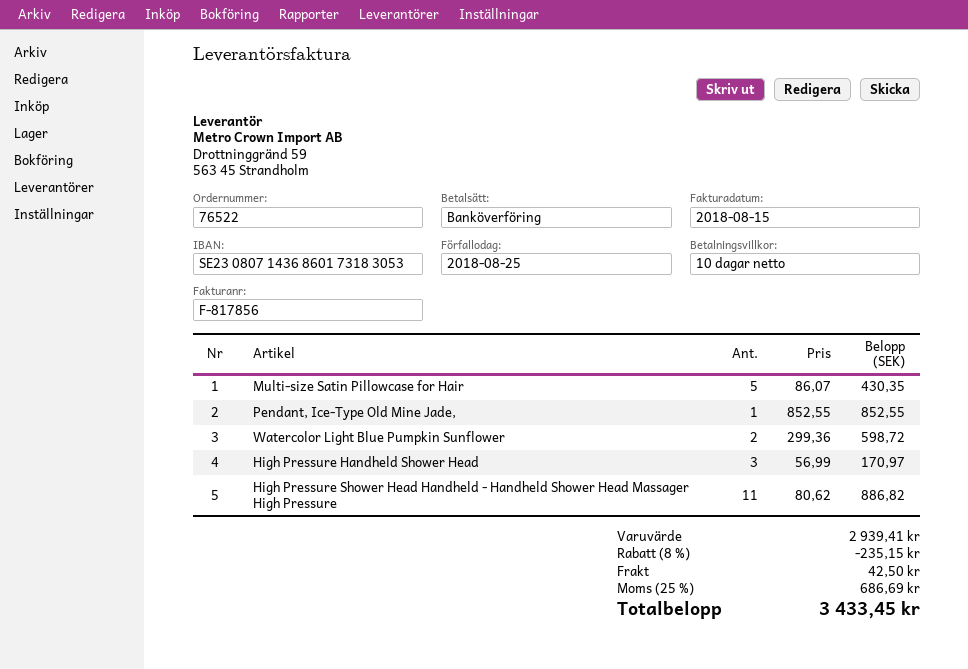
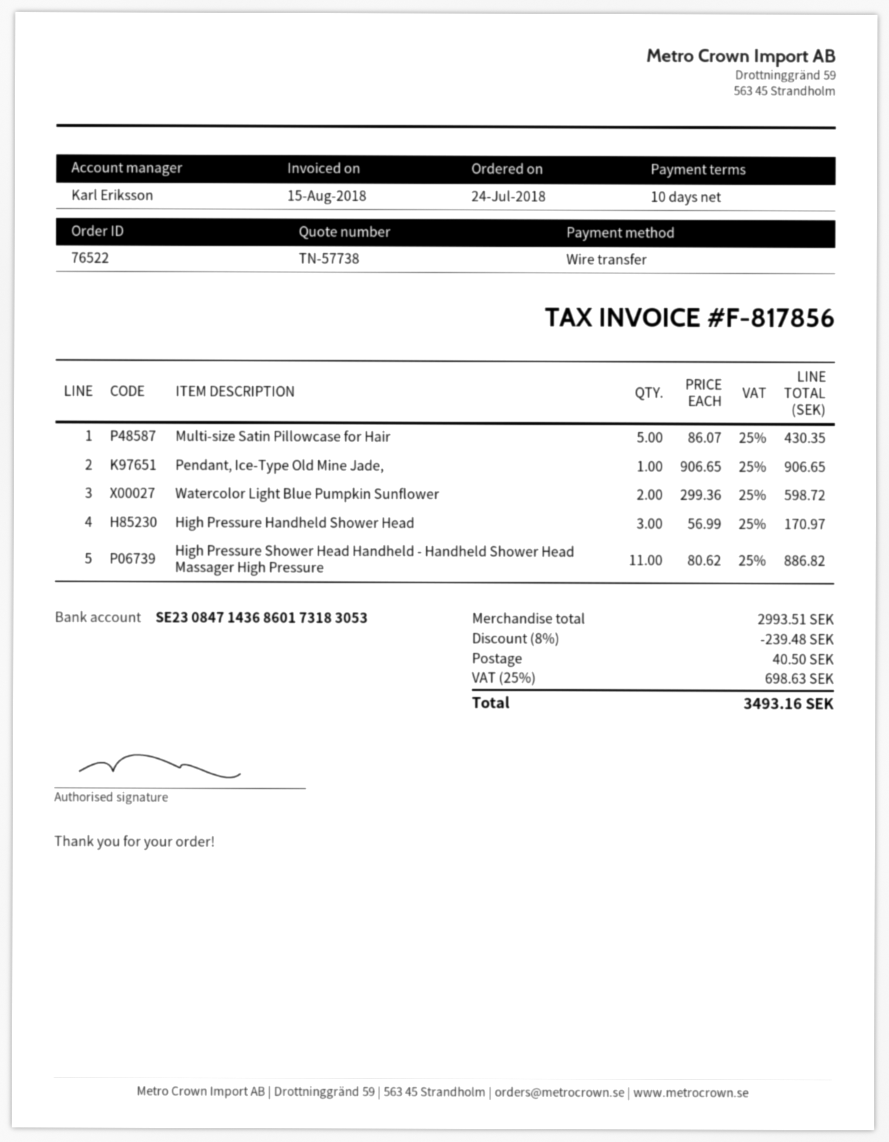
bank account: SE2308071436860173183053 -> SE2308471436860173183053
Pendant, Ice-Type Old Mine Jade,: 1 x 852.55 = 852.55 -> 1 x 906.65 = 906.65
subtotal: 2939.41 -> 2993.51
discount: 8% = 235.15 -> 8% = 239.48
shipping: 42.50 -> 40.50
tax: 25% = 686.69 -> 25% = 698.63
total: 3433.45 -> 3493.16

